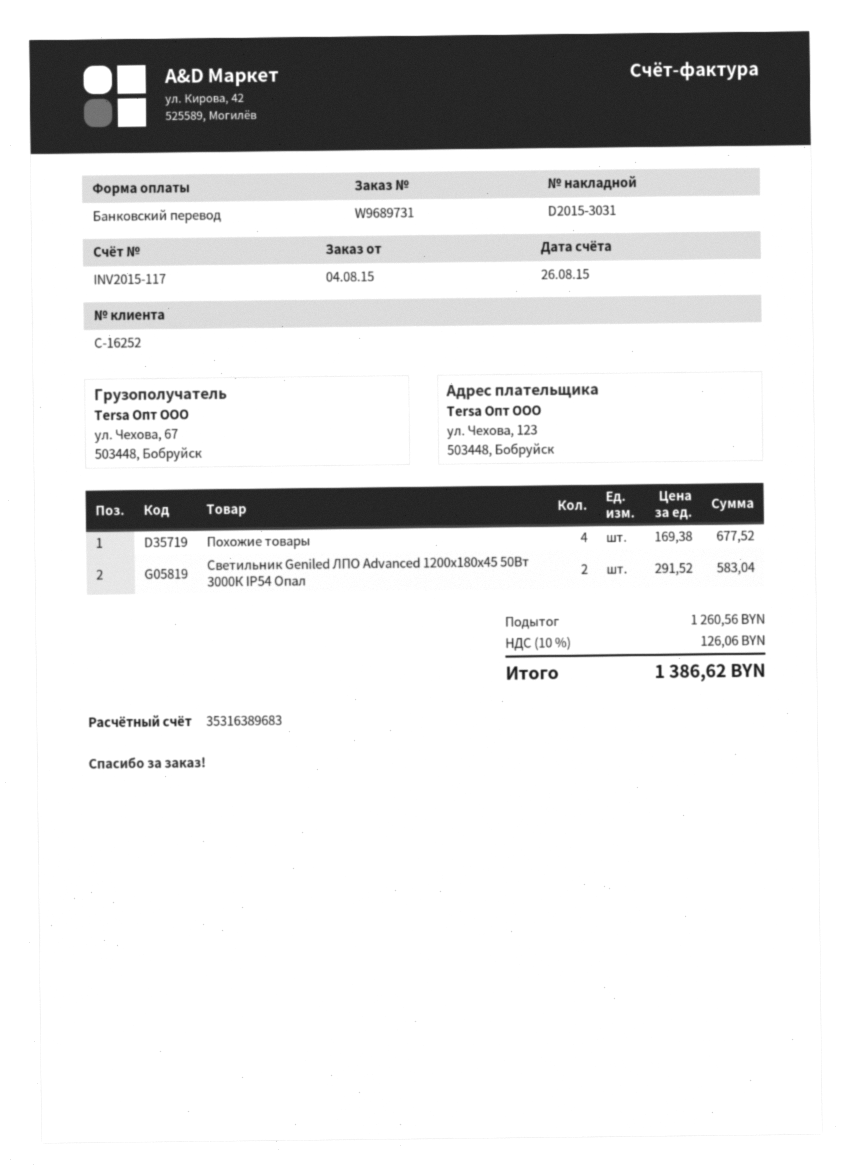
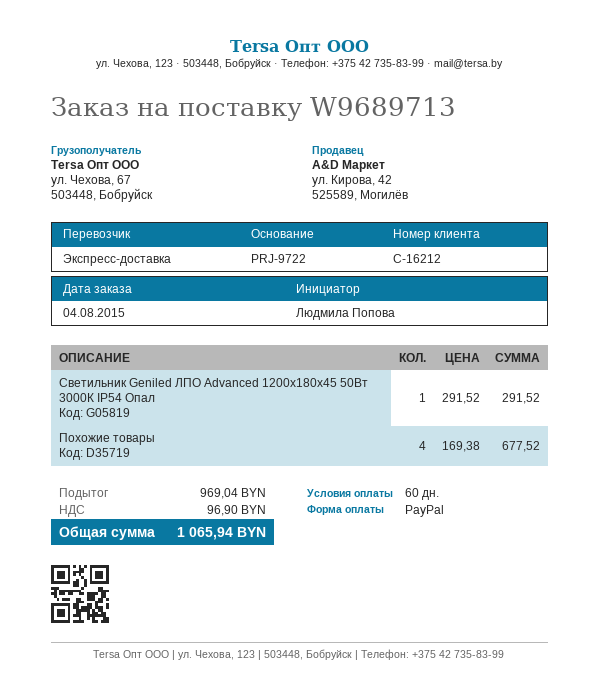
order number: W9689731 -> W9689713
customer number: C-16252 -> C-16212
payment method: bank transfer -> PayPal
Светильник Geniled ЛПО Advanced 1200x180x45 50Вт 3000К IP54 Опал: 2 x 291.52 = 583.04 -> 1 x 291.52 = 291.52
subtotal: 1260.56 -> 969.04
tax: 126.06 -> 96.90
total: 1386.62 -> 1065.94

